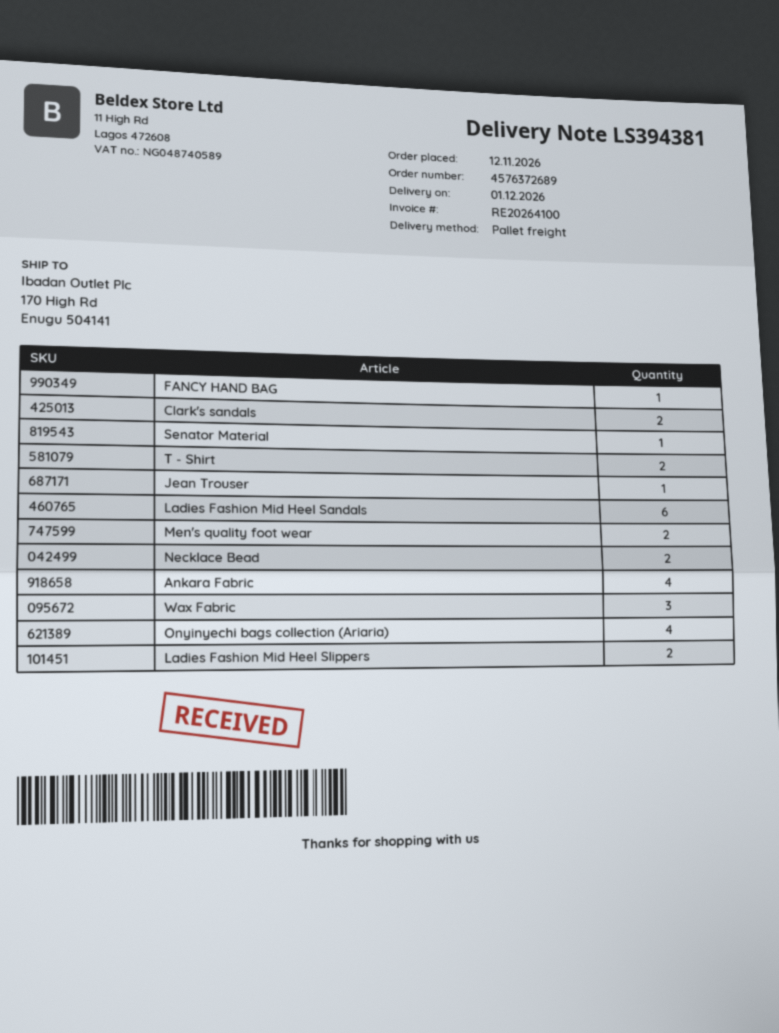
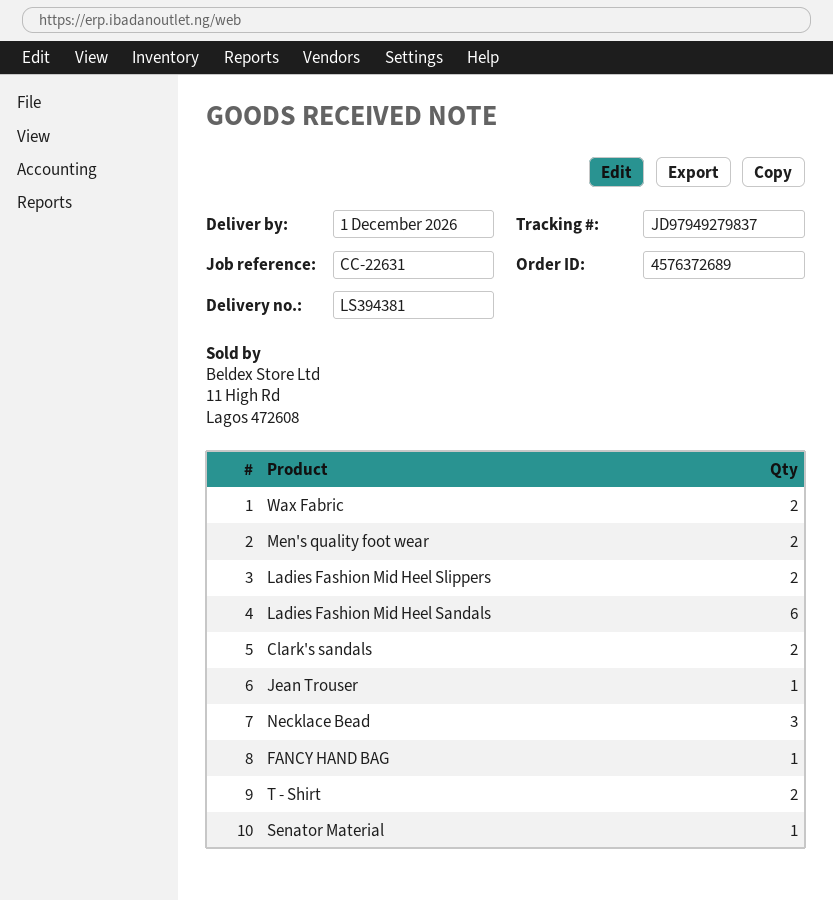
Necklace Bead: 2 -> 3
Ankara Fabric: 4 -> none
Wax Fabric: 3 -> 2
Onyinyechi bags collection (Ariaria): 4 -> none

